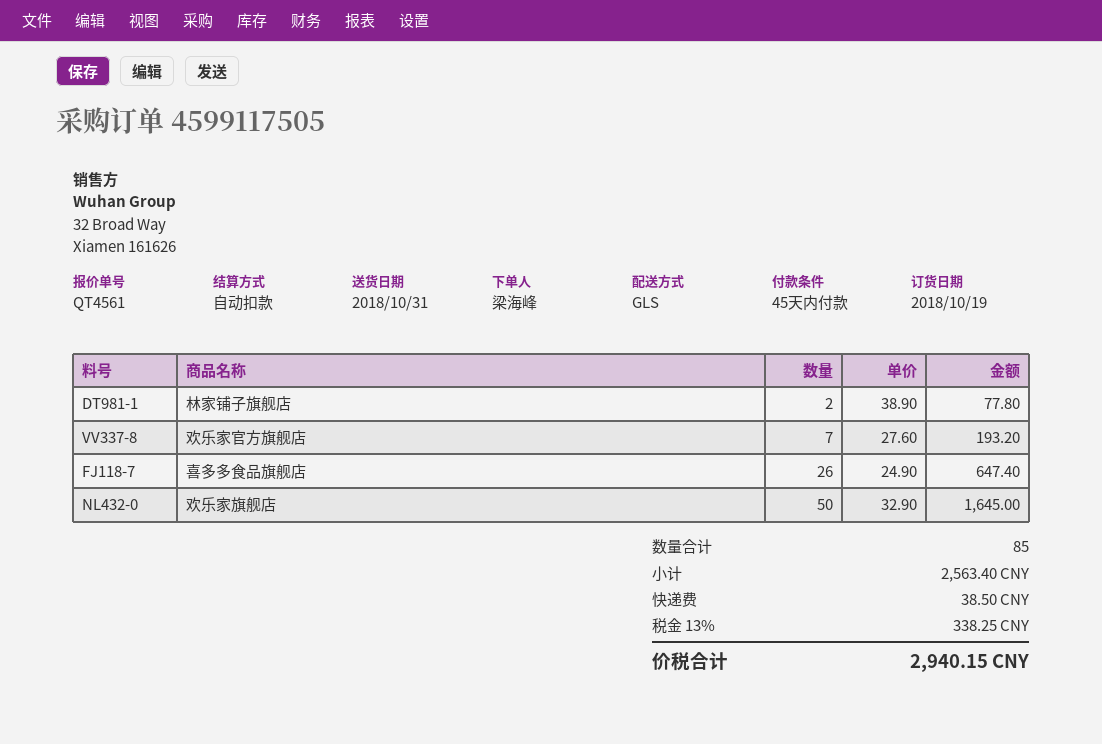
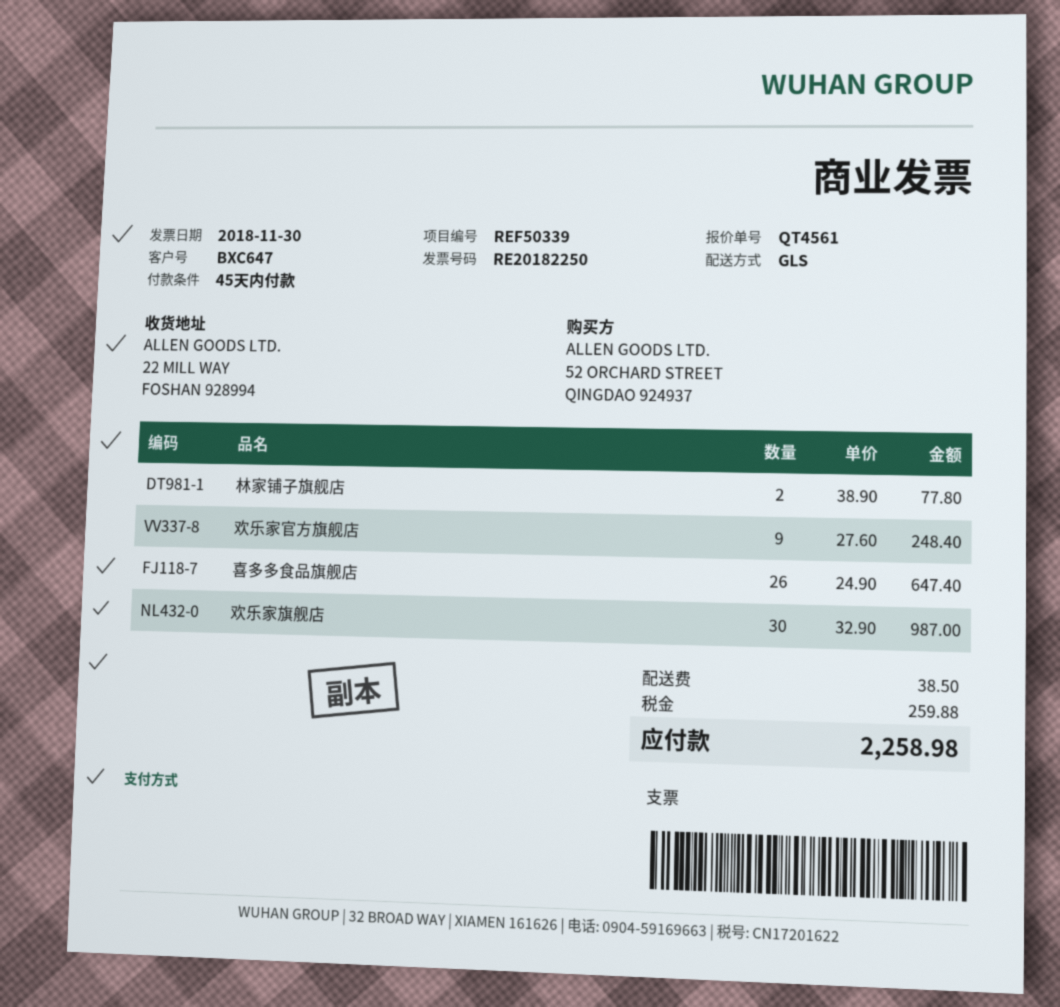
payment method: direct debit -> cheque
欢乐家官方旗舰店: 7 x 27.60 = 193.20 -> 9 x 27.60 = 248.40
欢乐家旗舰店: 50 x 32.90 = 1645.00 -> 30 x 32.90 = 987.00
tax: 338.25 -> 259.88
total: 2940.15 -> 2258.98

